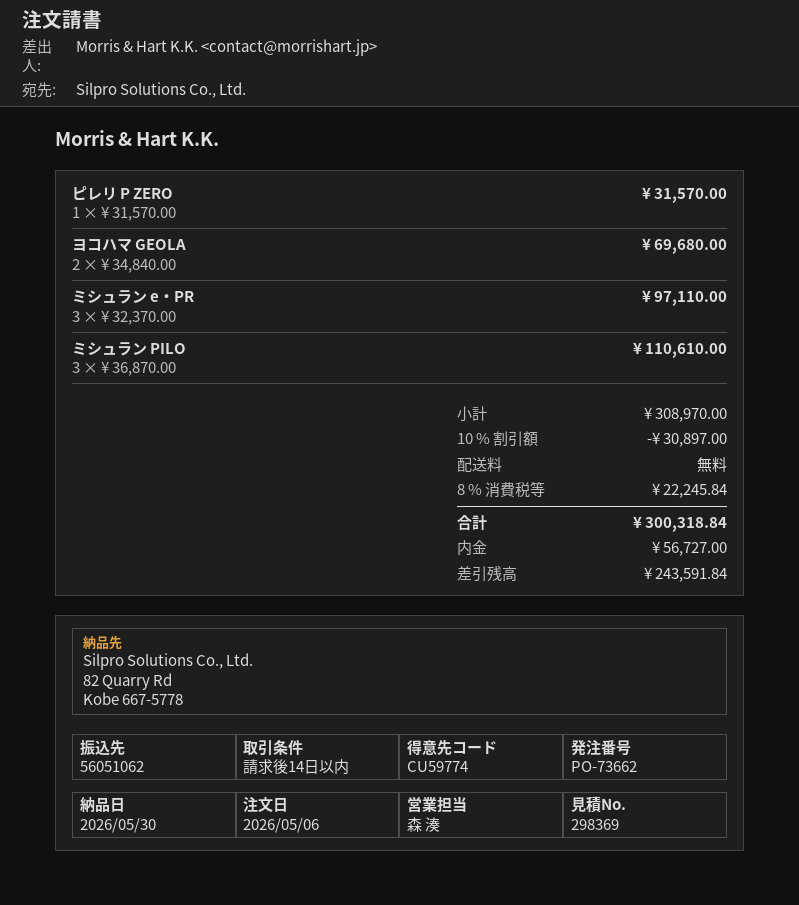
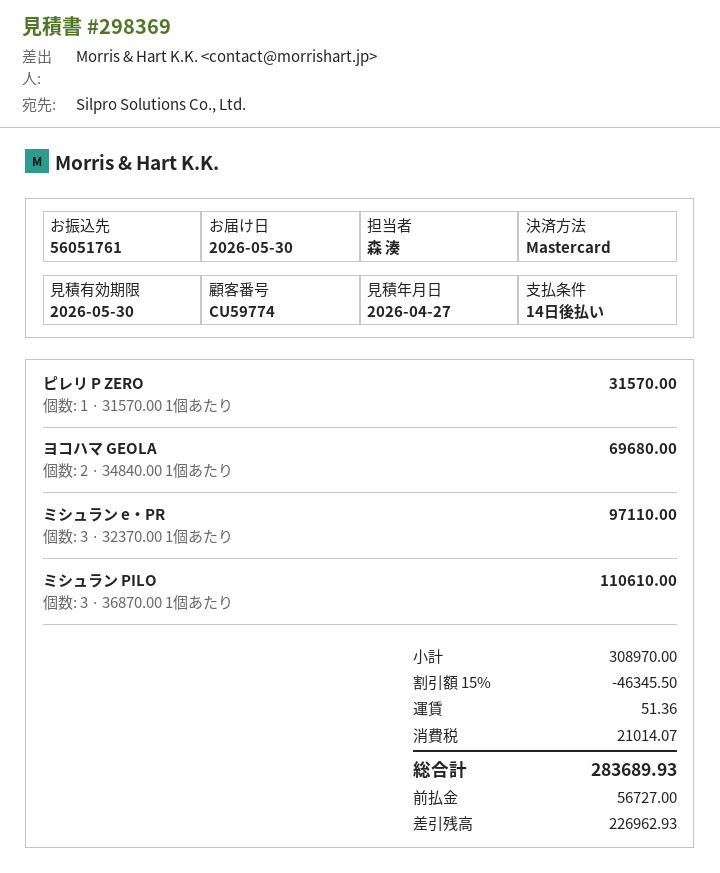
bank account: 56051062 -> 56051761
discount: 10% = 30897.00 -> 15% = 46345.50
shipping: 0.00 -> 51.36
tax: 22245.84 -> 21014.07
total: 300318.84 -> 283689.93
balance: 243591.84 -> 226962.93

